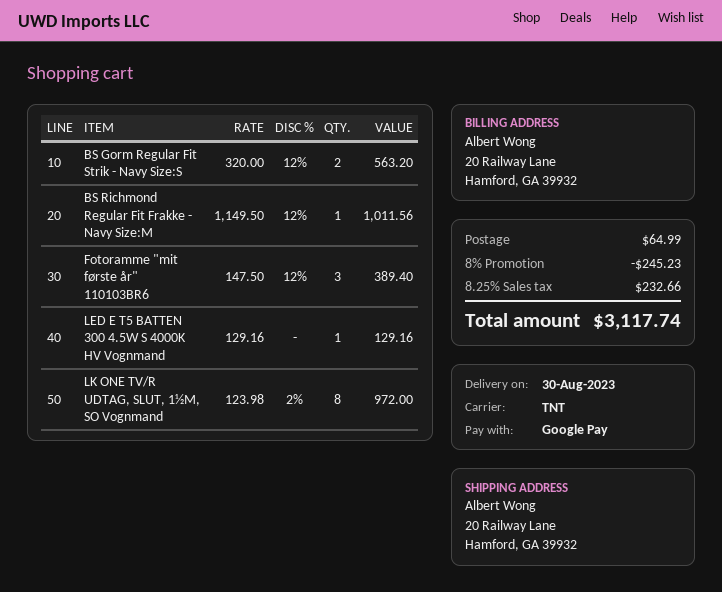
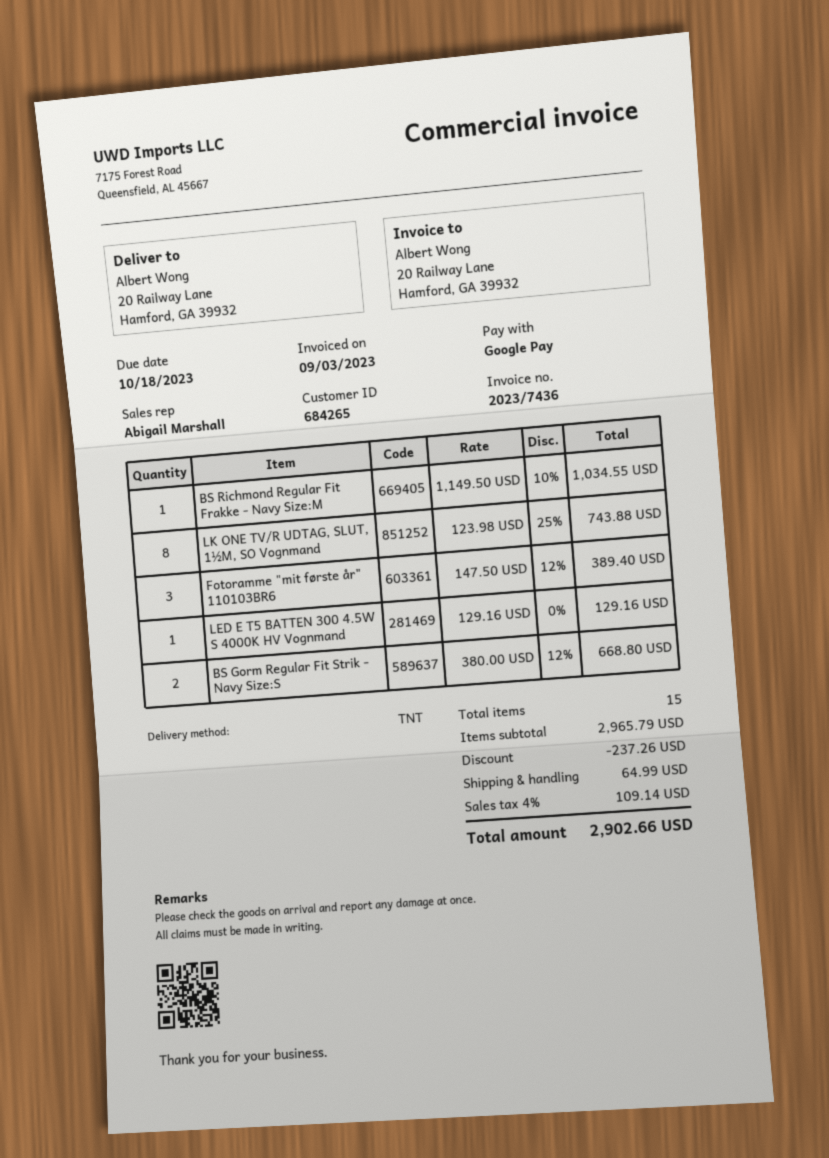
BS Gorm Regular Fit Strik - Navy Size:S: 2 x 320.00 - 12% = 563.20 -> 2 x 380.00 - 12% = 668.80
BS Richmond Regular Fit Frakke - Navy Size:M: 1 x 1149.50 - 12% = 1011.56 -> 1 x 1149.50 - 10% = 1034.55
LK ONE TV/R UDTAG, SLUT, 1½M, SO Vognmand: 8 x 123.98 - 2% = 972.00 -> 8 x 123.98 - 25% = 743.88
discount: 245.23 -> 237.26
tax: 8.25% = 232.66 -> 4% = 109.14
total: 3117.74 -> 2902.66

